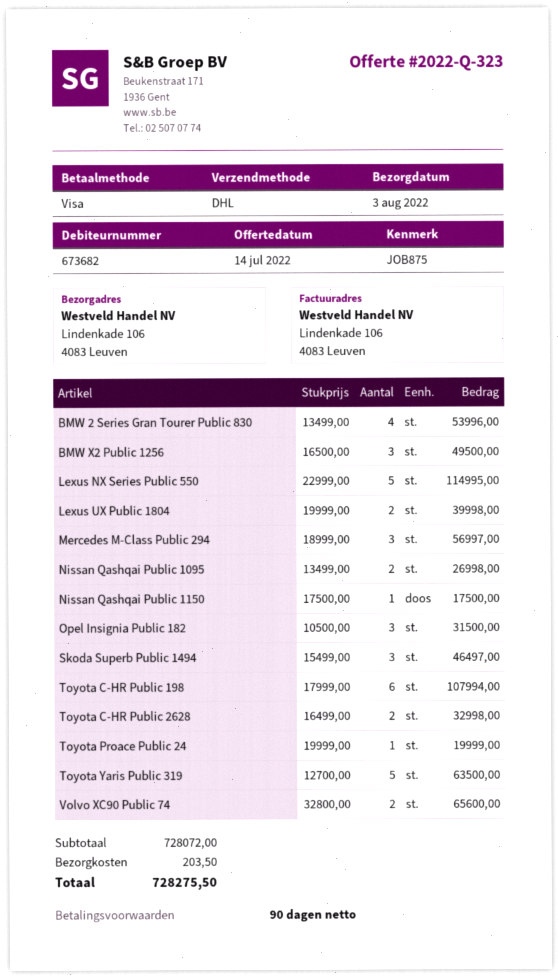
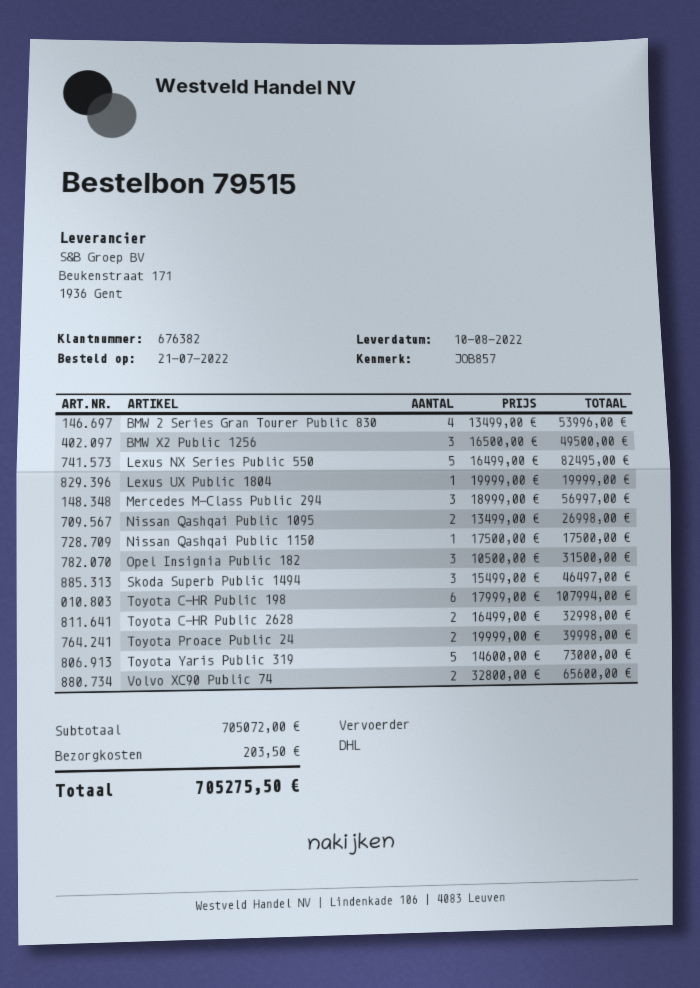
delivery date: 2022-08-03 -> 2022-08-10
customer number: 673682 -> 676382
reference: JOB875 -> JOB857
Lexus NX Series Public 550: 5 x 22999.00 = 114995.00 -> 5 x 16499.00 = 82495.00
Lexus UX Public 1804: 2 x 19999.00 = 39998.00 -> 1 x 19999.00 = 19999.00
Toyota Proace Public 24: 1 x 19999.00 = 19999.00 -> 2 x 19999.00 = 39998.00
Toyota Yaris Public 319: 5 x 12700.00 = 63500.00 -> 5 x 14600.00 = 73000.00
subtotal: 728072.00 -> 705072.00
total: 728275.50 -> 705275.50

